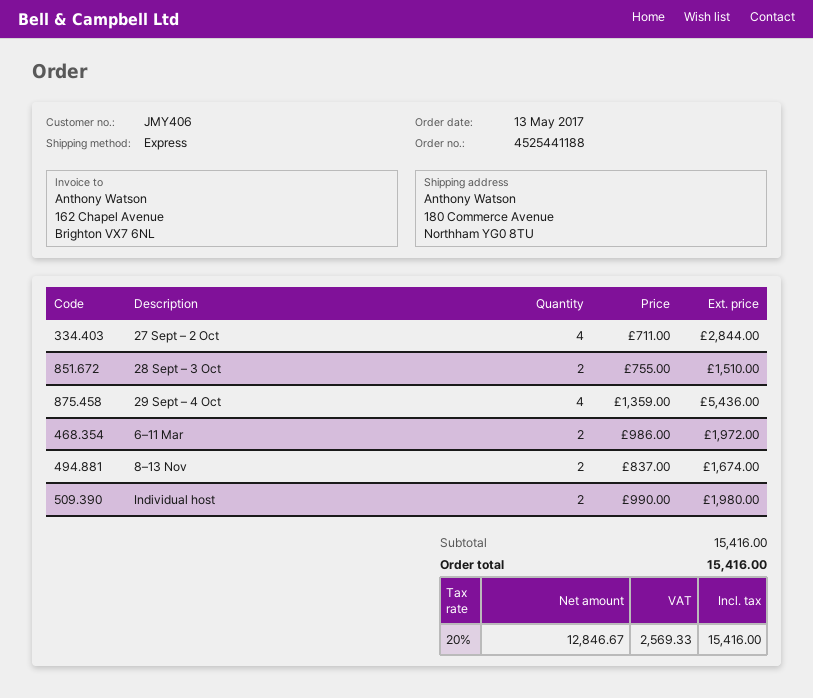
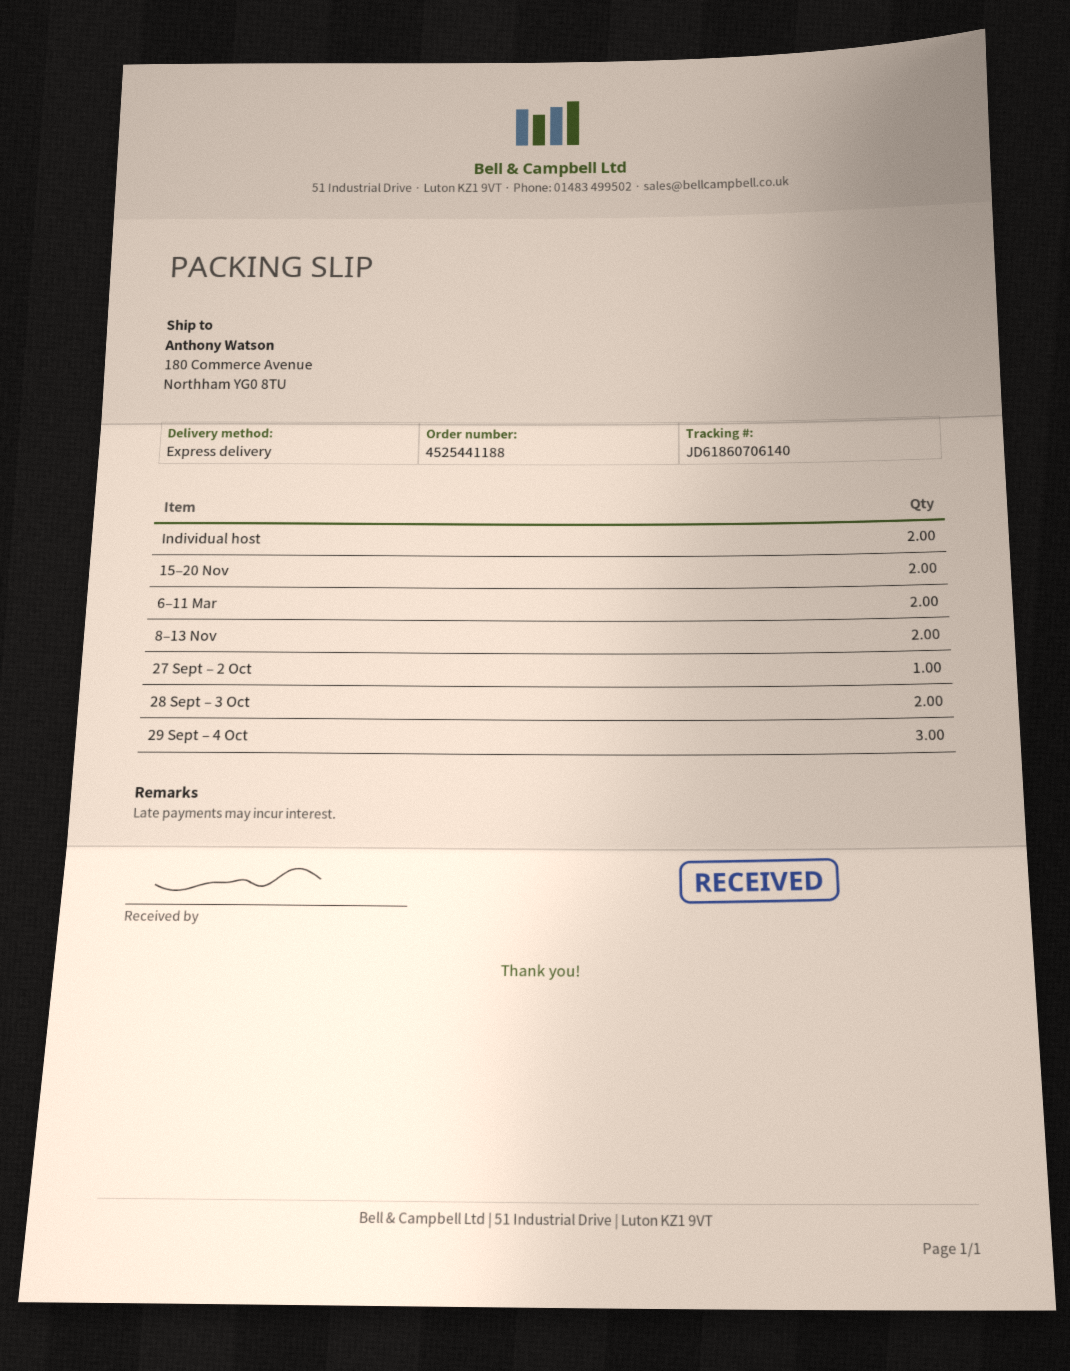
27 Sept – 2 Oct: 4 -> 1
29 Sept – 4 Oct: 4 -> 3
15–20 Nov: none -> 2

